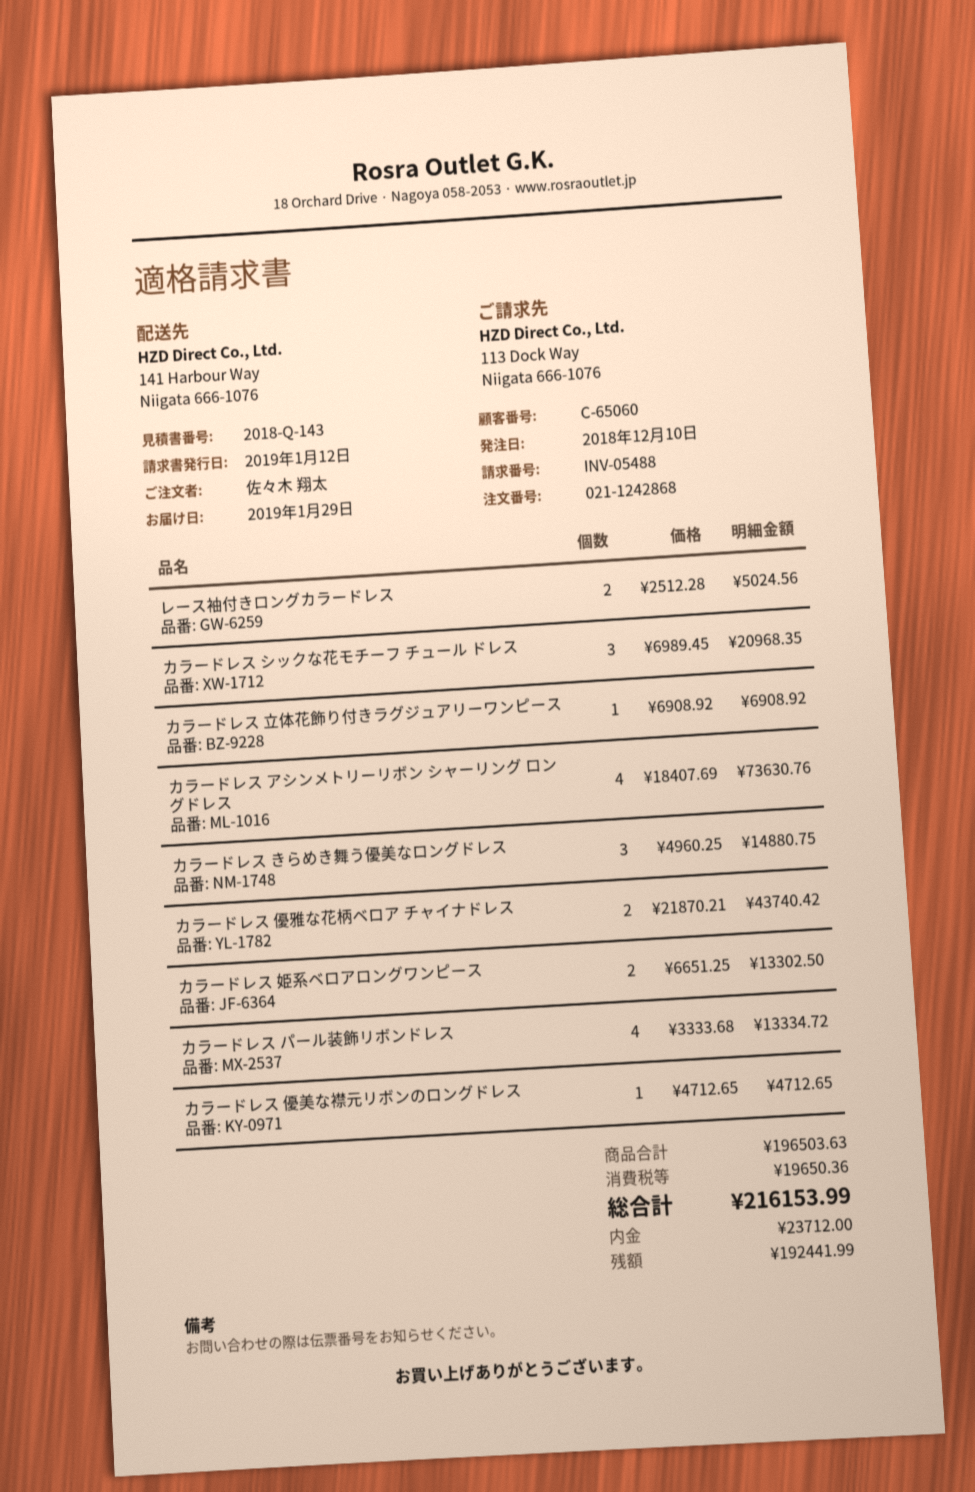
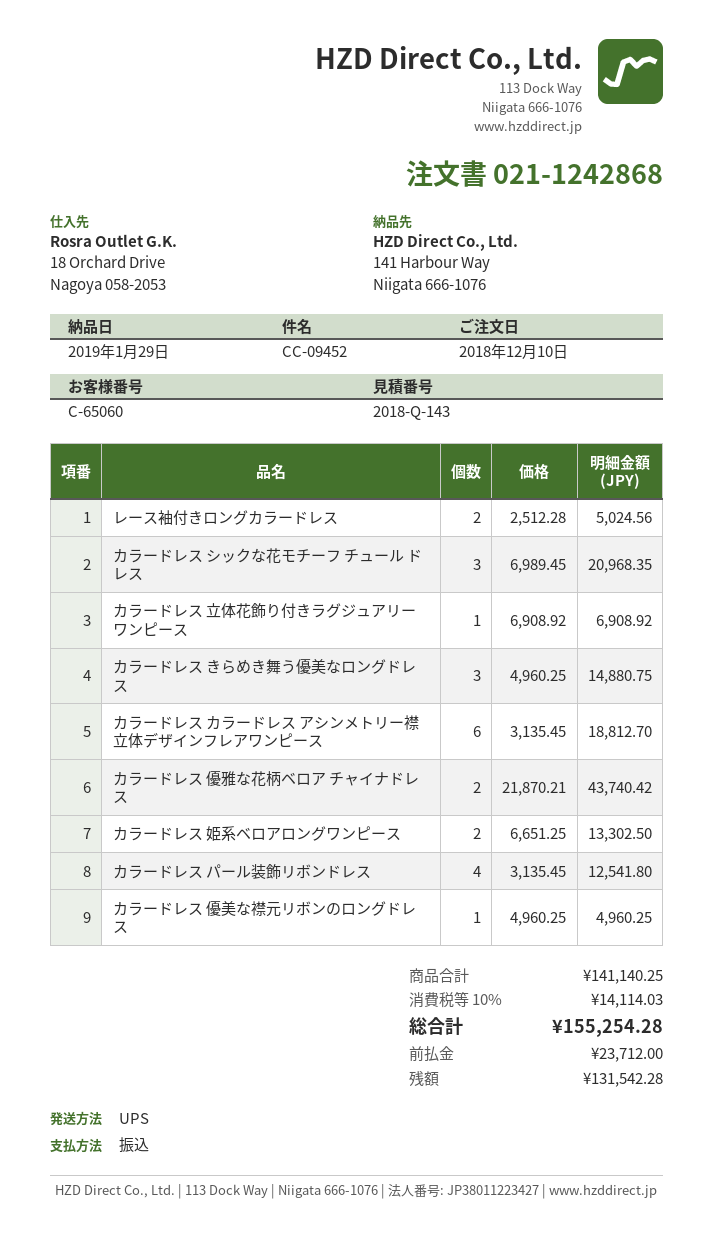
カラードレス アシンメトリーリボン シャーリング ロングドレス: 4 x 18407.69 = 73630.76 -> none
カラードレス パール装飾リボンドレス: 4 x 3333.68 = 13334.72 -> 4 x 3135.45 = 12541.80
カラードレス 優美な襟元リボンのロングドレス: 1 x 4712.65 = 4712.65 -> 1 x 4960.25 = 4960.25
カラードレス カラードレス アシンメトリー襟立体デザインフレアワンピース: none -> 6 x 3135.45 = 18812.70
subtotal: 196503.63 -> 141140.25
tax: 19650.36 -> 14114.03
total: 216153.99 -> 155254.28
balance: 192441.99 -> 131542.28

